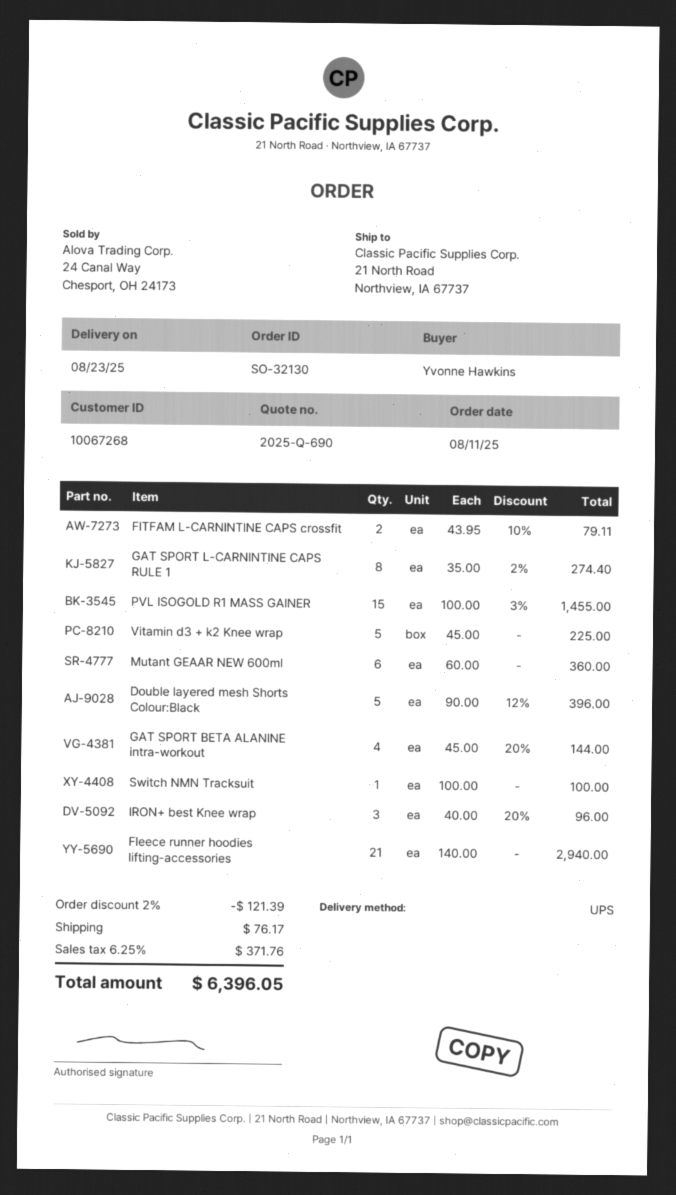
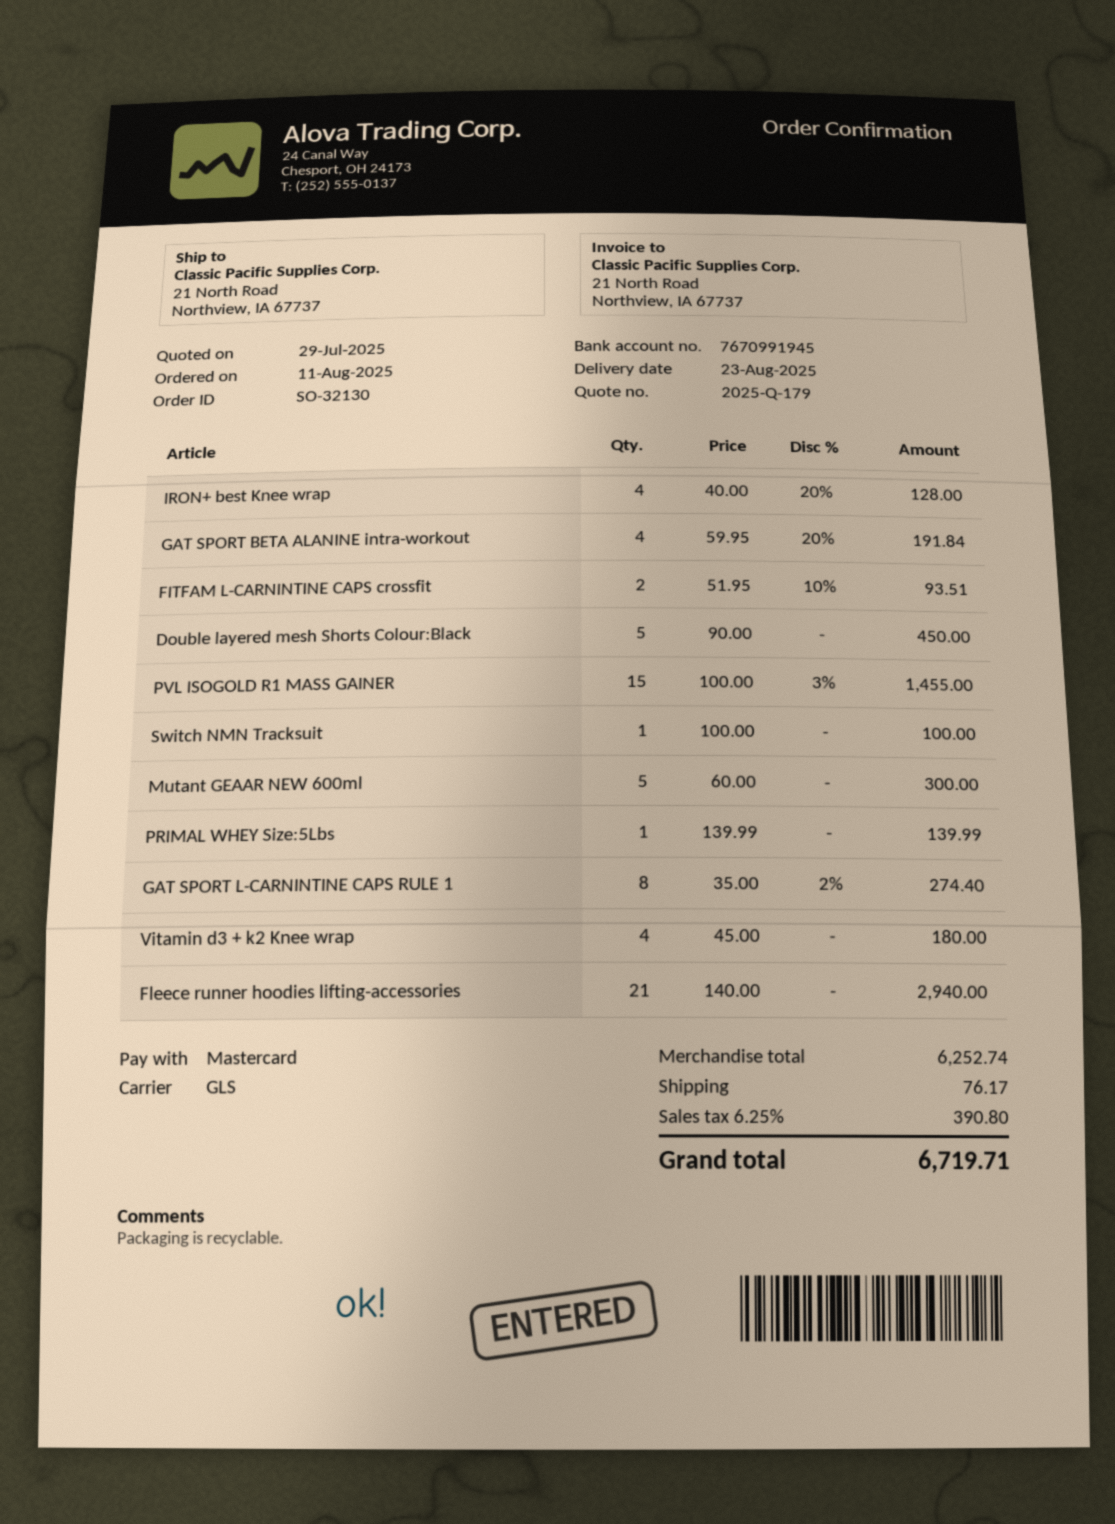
quote number: 2025-Q-690 -> 2025-Q-179
shipping method: UPS -> GLS
FITFAM L-CARNINTINE CAPS crossfit: 2 x 43.95 - 10% = 79.11 -> 2 x 51.95 - 10% = 93.51
Vitamin d3 + k2 Knee wrap: 5 x 45.00 = 225.00 -> 4 x 45.00 = 180.00
Mutant GEAAR NEW 600ml: 6 x 60.00 = 360.00 -> 5 x 60.00 = 300.00
Double layered mesh Shorts Colour:Black: 5 x 90.00 - 12% = 396.00 -> 5 x 90.00 = 450.00
GAT SPORT BETA ALANINE intra-workout: 4 x 45.00 - 20% = 144.00 -> 4 x 59.95 - 20% = 191.84
IRON+ best Knee wrap: 3 x 40.00 - 20% = 96.00 -> 4 x 40.00 - 20% = 128.00
PRIMAL WHEY Size:5Lbs: none -> 1 x 139.99 = 139.99
discount: 2% = 121.39 -> none
tax: 6.25% = 371.76 -> 6.25% = 390.80
total: 6396.05 -> 6719.71

